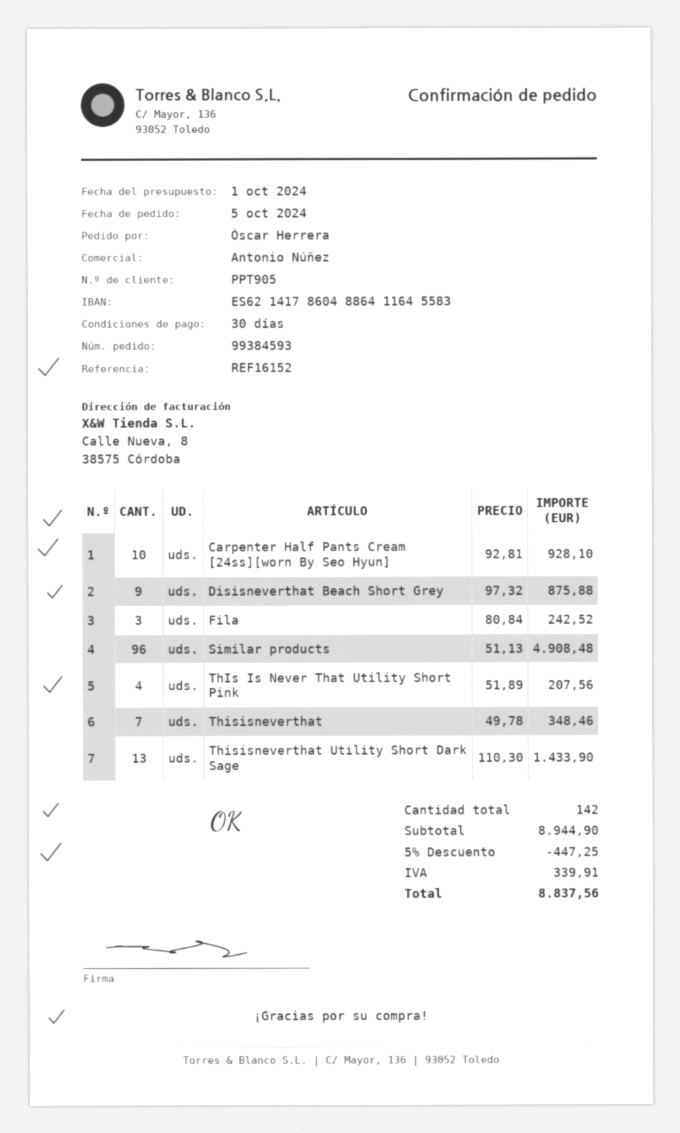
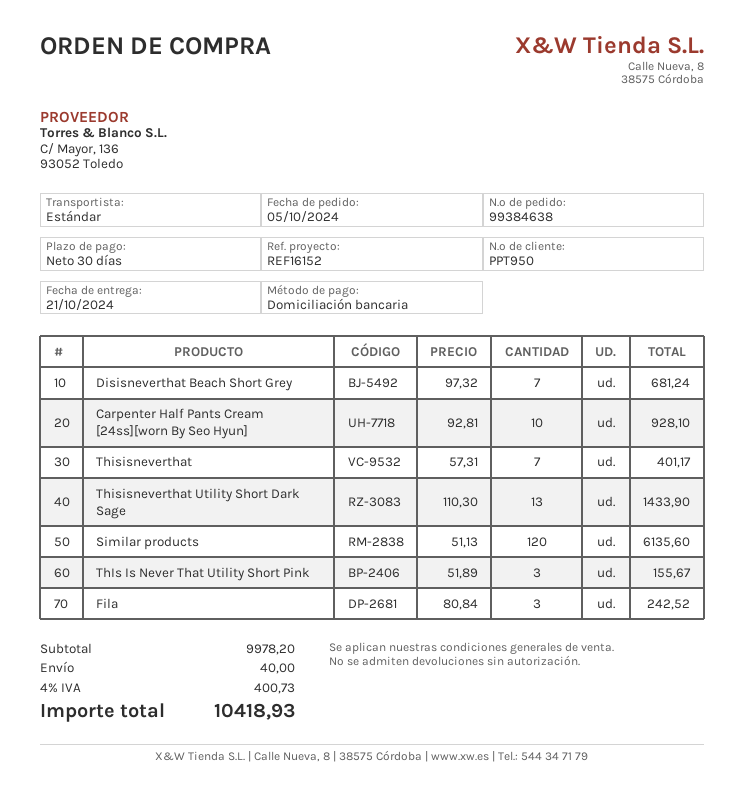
order number: 99384593 -> 99384638
customer number: PPT905 -> PPT950
Disisneverthat Beach Short Grey: 9 x 97.32 = 875.88 -> 7 x 97.32 = 681.24
Similar products: 96 x 51.13 = 4908.48 -> 120 x 51.13 = 6135.60
ThIs Is Never That Utility Short Pink: 4 x 51.89 = 207.56 -> 3 x 51.89 = 155.67
Thisisneverthat: 7 x 49.78 = 348.46 -> 7 x 57.31 = 401.17
subtotal: 8944.90 -> 9978.20
discount: 5% = 447.25 -> none
shipping: none -> 40.00
tax: 339.91 -> 400.73
total: 8837.56 -> 10418.93

